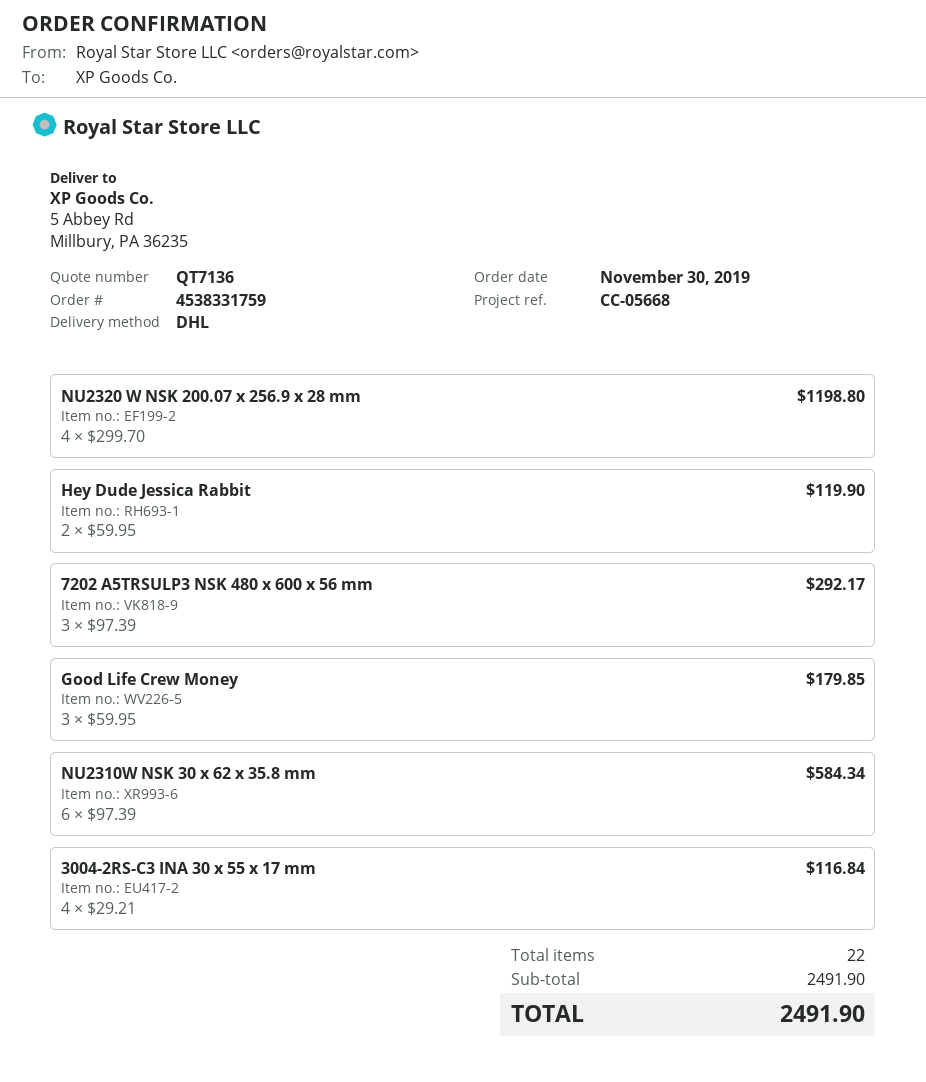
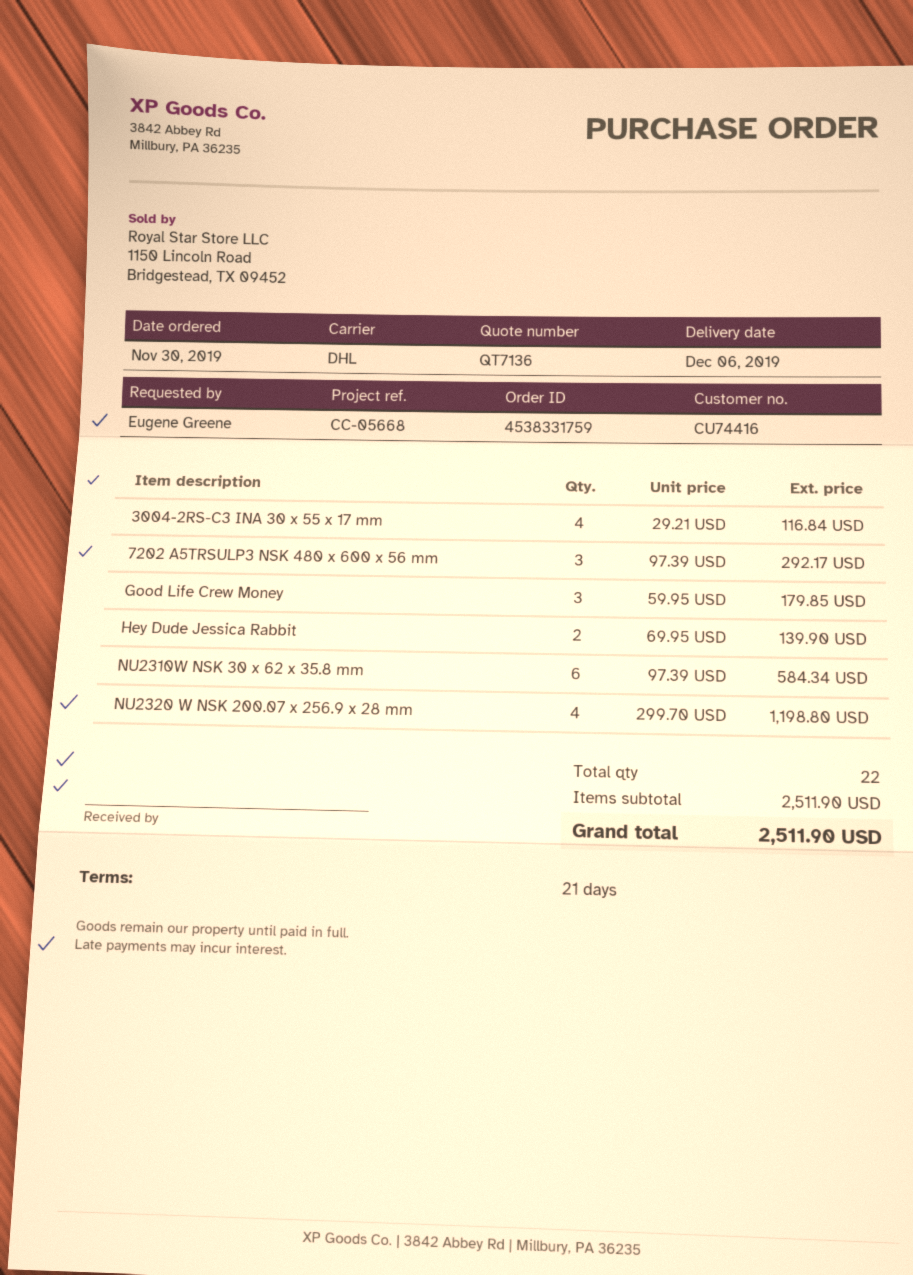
Hey Dude Jessica Rabbit: 2 x 59.95 = 119.90 -> 2 x 69.95 = 139.90
subtotal: 2491.90 -> 2511.90
total: 2491.90 -> 2511.90

